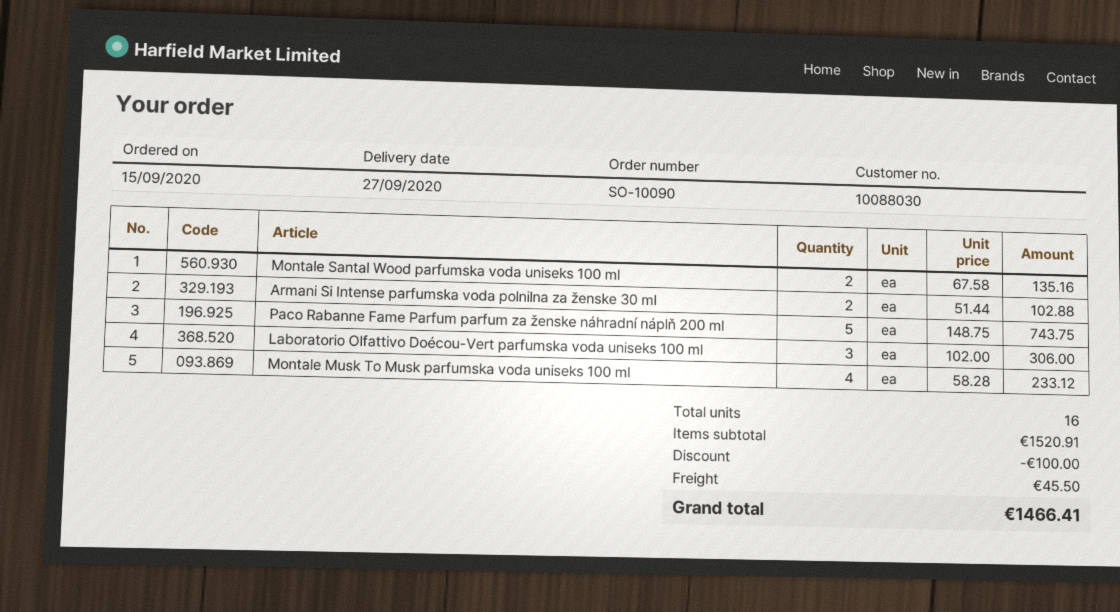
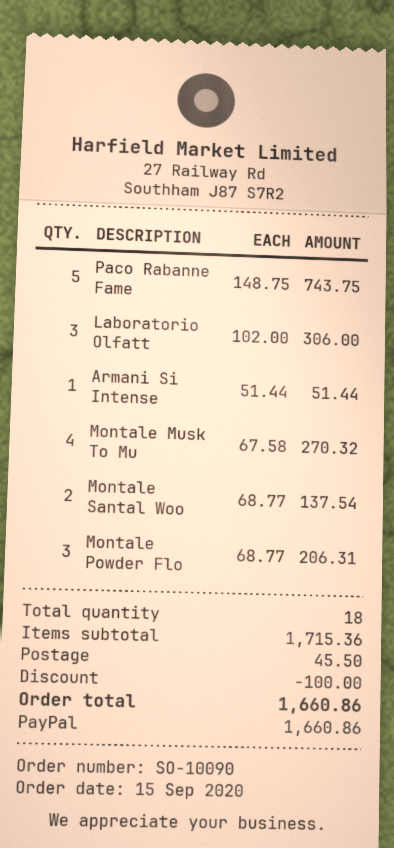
Montale Santal Wood parfumska voda uniseks 100 ml: 2 x 67.58 = 135.16 -> 2 x 68.77 = 137.54
Armani Si Intense parfumska voda polnilna za ženske 30 ml: 2 x 51.44 = 102.88 -> 1 x 51.44 = 51.44
Montale Musk To Musk parfumska voda uniseks 100 ml: 4 x 58.28 = 233.12 -> 4 x 67.58 = 270.32
Montale Powder Flo: none -> 3 x 68.77 = 206.31
total quantity: 16 -> 18
subtotal: 1520.91 -> 1715.36
total: 1466.41 -> 1660.86

